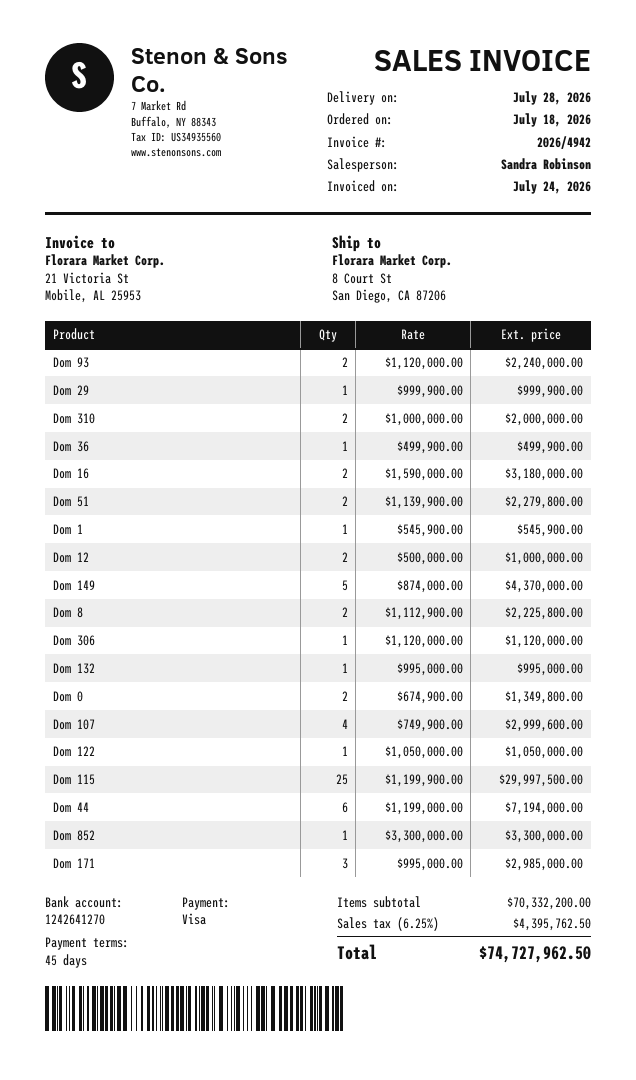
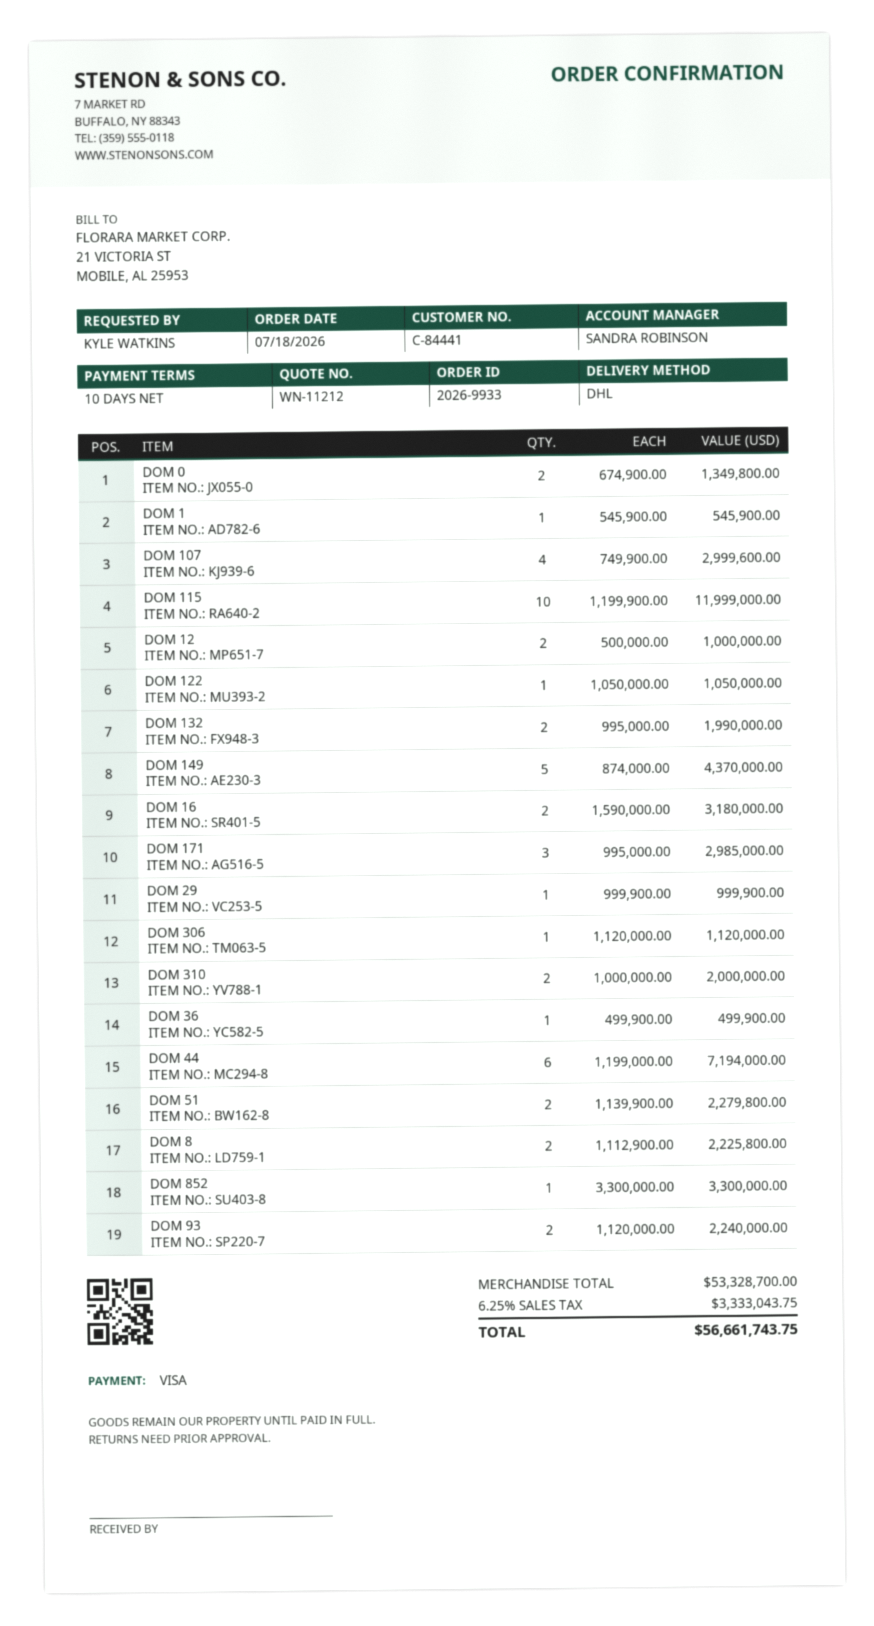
payment terms: 45 days -> 10 days
Dom 132: 1 x 995000.00 = 995000.00 -> 2 x 995000.00 = 1990000.00
Dom 115: 25 x 1199900.00 = 29997500.00 -> 10 x 1199900.00 = 11999000.00
subtotal: 70332200.00 -> 53328700.00
tax: 6.25% = 4395762.50 -> 6.25% = 3333043.75
total: 74727962.50 -> 56661743.75

